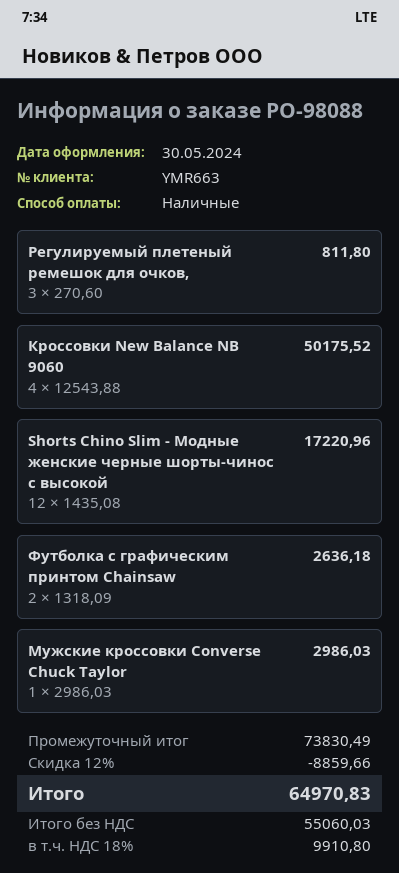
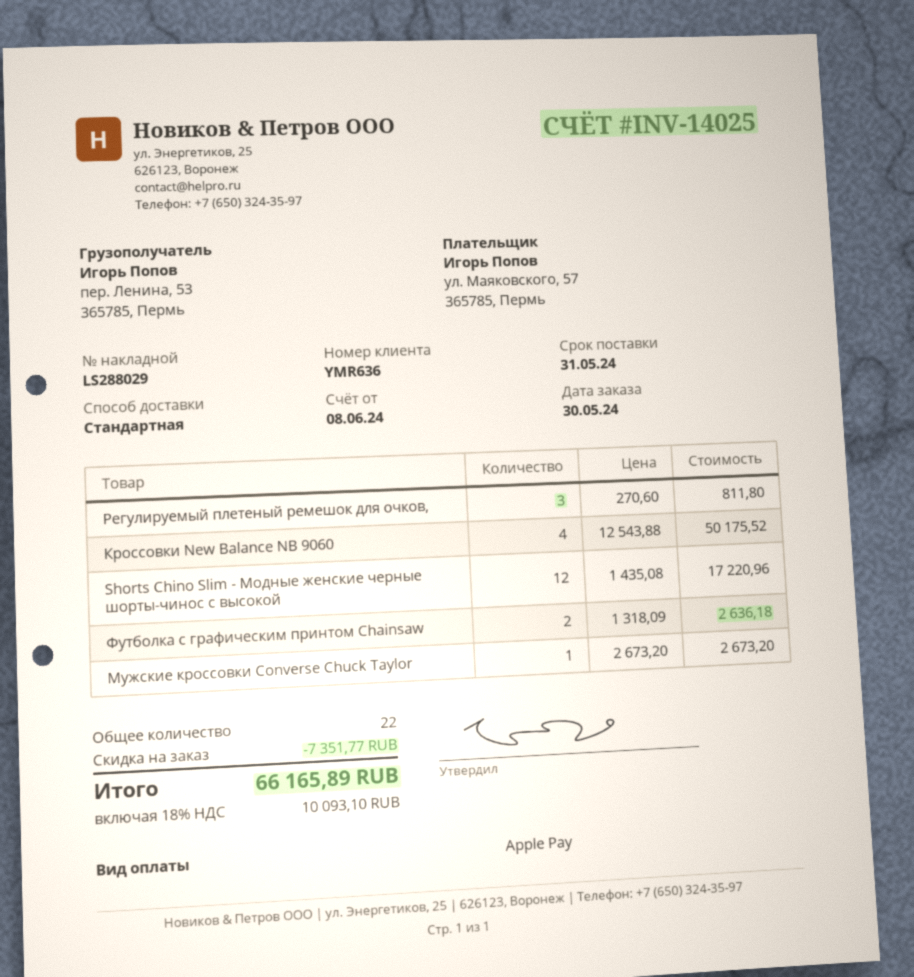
customer number: YMR663 -> YMR636
payment method: cash -> Apple Pay
Мужские кроссовки Converse Chuck Taylor: 1 x 2986.03 = 2986.03 -> 1 x 2673.20 = 2673.20
discount: 8859.66 -> 7351.77
tax: 18% = 9910.80 -> 18% = 10093.10
total: 64970.83 -> 66165.89

